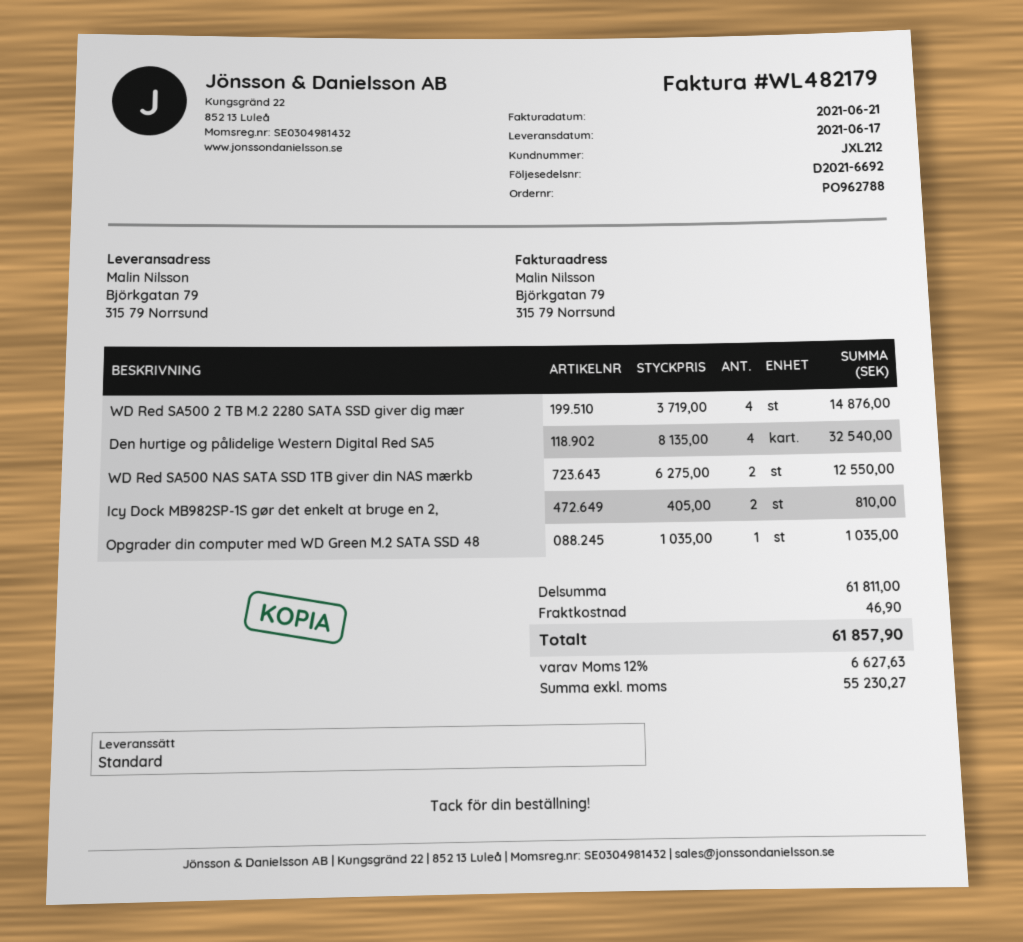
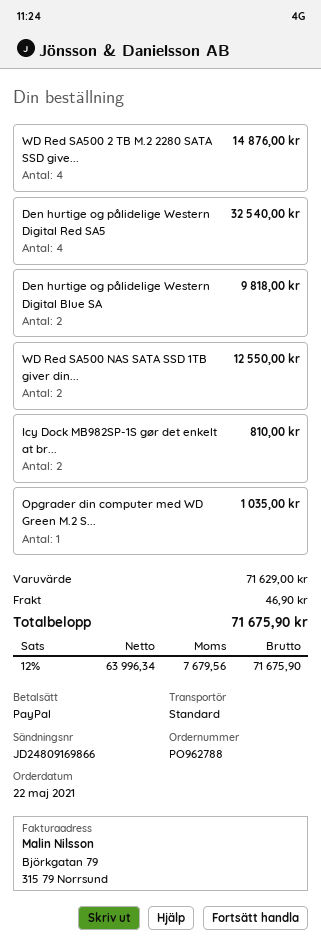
Den hurtige og pålidelige Western Digital Blue SA: none -> 2 for 9818.00
subtotal: 61811.00 -> 71629.00
net: 55230.27 -> 63996.34
tax: 12% = 6627.63 -> 12% = 7679.56
total: 61857.90 -> 71675.90

